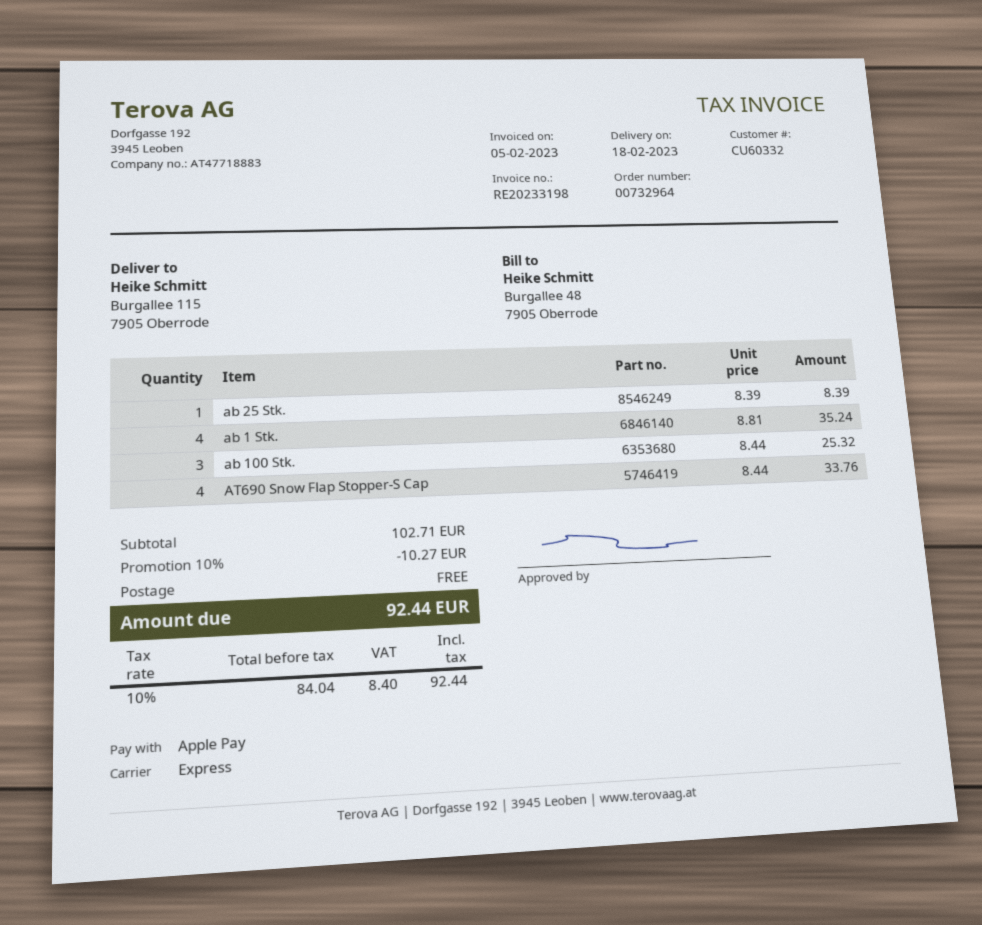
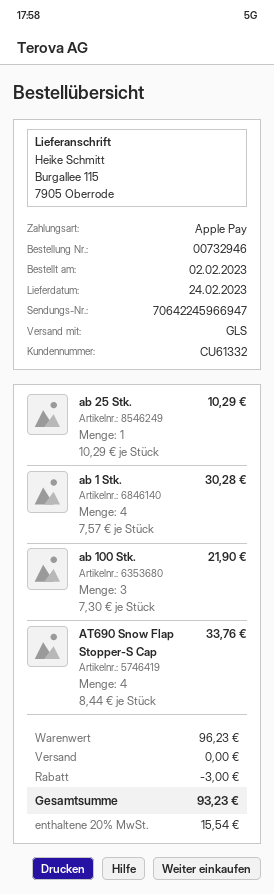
order number: 00732964 -> 00732946
delivery date: 2023-02-18 -> 2023-02-24
customer number: CU60332 -> CU61332
shipping method: express -> GLS
ab 25 Stk.: 1 x 8.39 = 8.39 -> 1 x 10.29 = 10.29
ab 1 Stk.: 4 x 8.81 = 35.24 -> 4 x 7.57 = 30.28
ab 100 Stk.: 3 x 8.44 = 25.32 -> 3 x 7.30 = 21.90
subtotal: 102.71 -> 96.23
discount: 10.27 -> 3.00
tax: 10% = 8.40 -> 20% = 15.54
total: 92.44 -> 93.23

